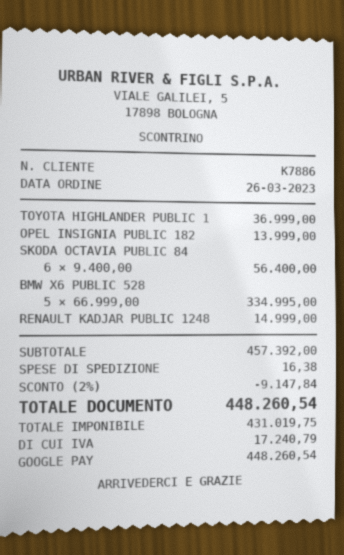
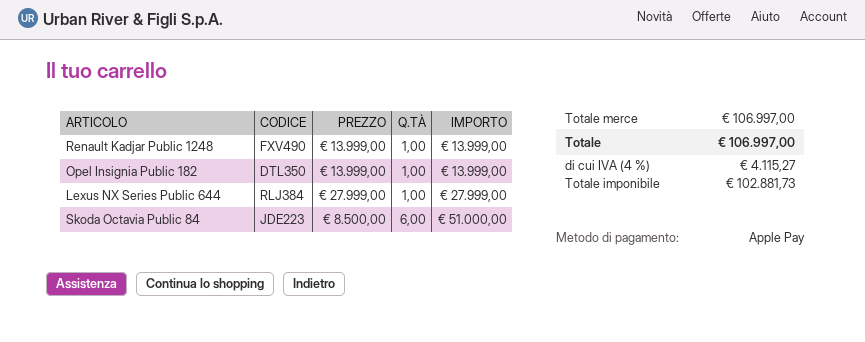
payment method: Google Pay -> Apple Pay
TOYOTA HIGHLANDER PUBLIC 1: 1 x 36999.00 = 36999.00 -> none
SKODA OCTAVIA PUBLIC 84: 6 x 9400.00 = 56400.00 -> 6 x 8500.00 = 51000.00
BMW X6 PUBLIC 528: 5 x 66999.00 = 334995.00 -> none
RENAULT KADJAR PUBLIC 1248: 1 x 14999.00 = 14999.00 -> 1 x 13999.00 = 13999.00
Lexus NX Series Public 644: none -> 1 x 27999.00 = 27999.00
subtotal: 457392.00 -> 106997.00
discount: 2% = 9147.84 -> none
shipping: 16.38 -> none
net: 431019.75 -> 102881.73
tax: 17240.79 -> 4115.27
total: 448260.54 -> 106997.00

